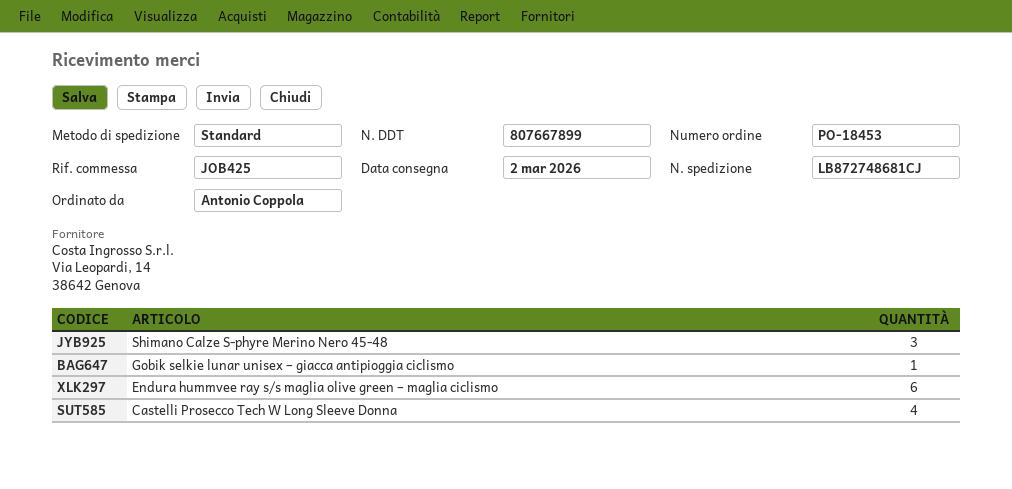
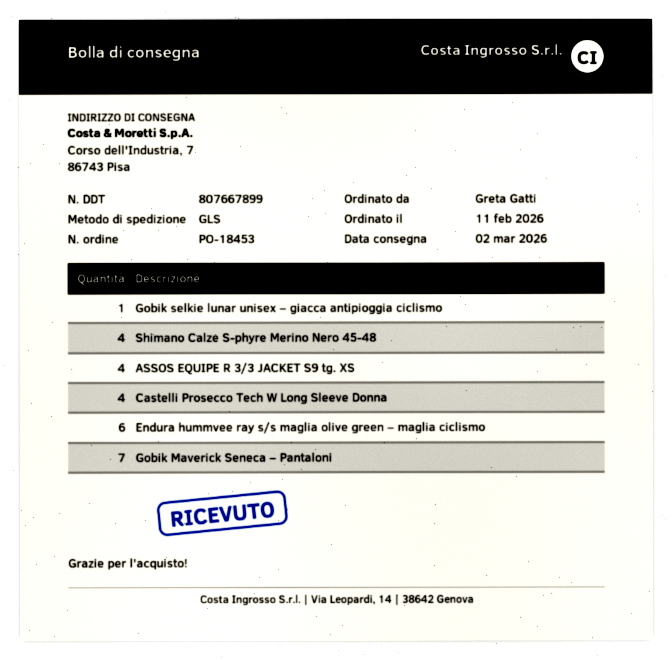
ordered by: Antonio Coppola -> Greta Gatti
shipping method: standard -> GLS
Shimano Calze S-phyre Merino Nero 45-48: 3 -> 4
ASSOS EQUIPE R 3/3 JACKET S9 tg. XS: none -> 4
Gobik Maverick Seneca – Pantaloni: none -> 7

